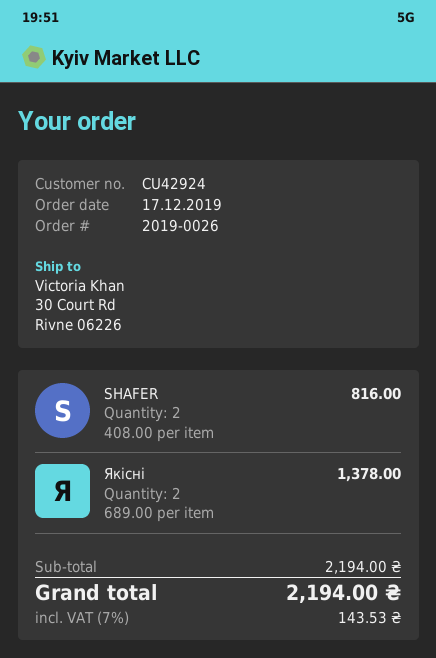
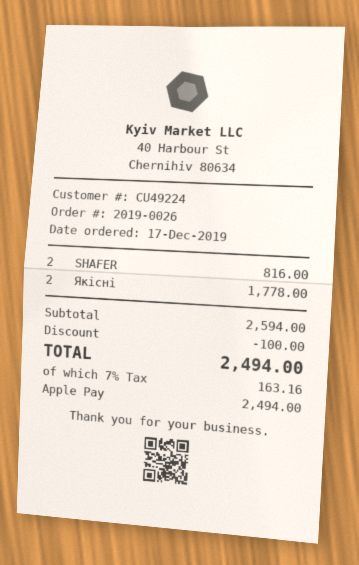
customer number: CU42924 -> CU49224
Якісні: 2 for 1378.00 -> 2 for 1778.00
subtotal: 2194.00 -> 2594.00
discount: none -> 100.00
tax: 7% = 143.53 -> 7% = 163.16
total: 2194.00 -> 2494.00

